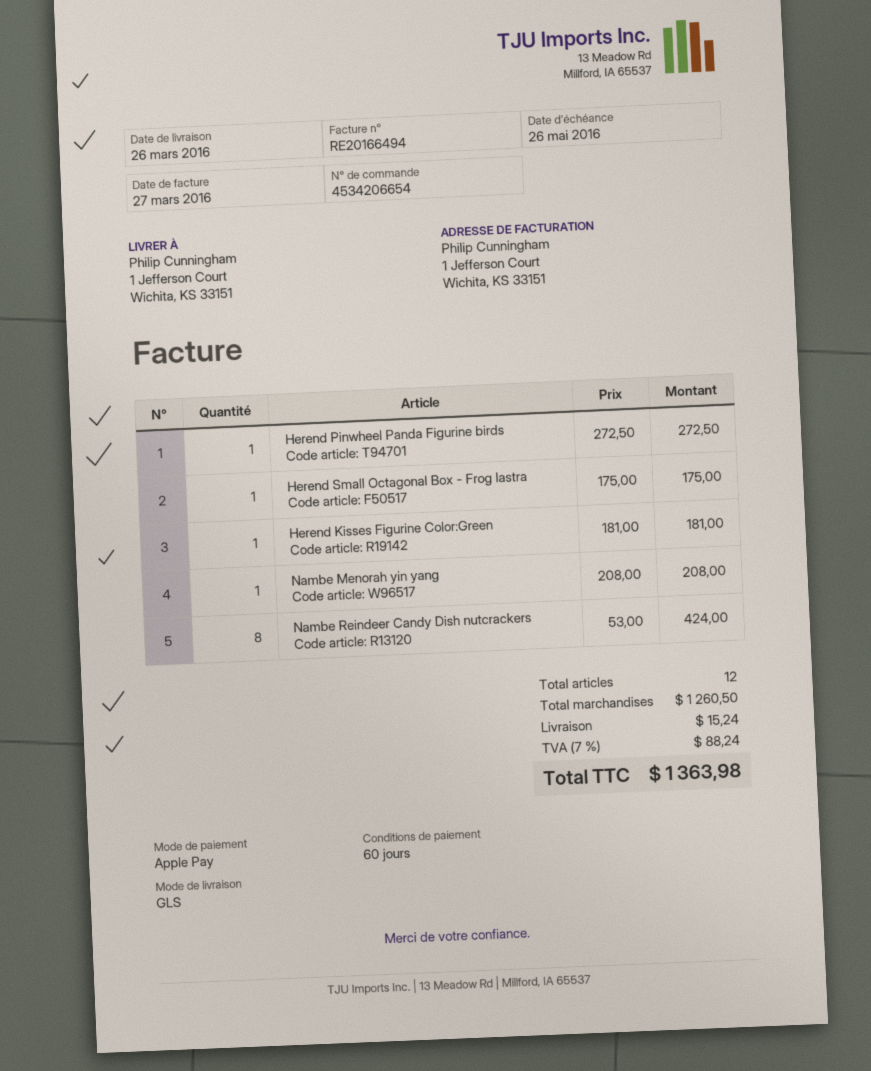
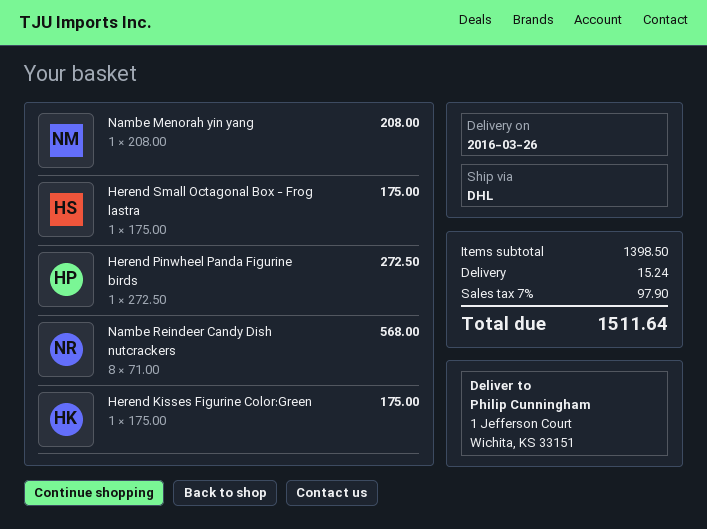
shipping method: GLS -> DHL
Herend Kisses Figurine Color:Green: 1 x 181.00 = 181.00 -> 1 x 175.00 = 175.00
Nambe Reindeer Candy Dish nutcrackers: 8 x 53.00 = 424.00 -> 8 x 71.00 = 568.00
subtotal: 1260.50 -> 1398.50
tax: 7% = 88.24 -> 7% = 97.90
total: 1363.98 -> 1511.64

